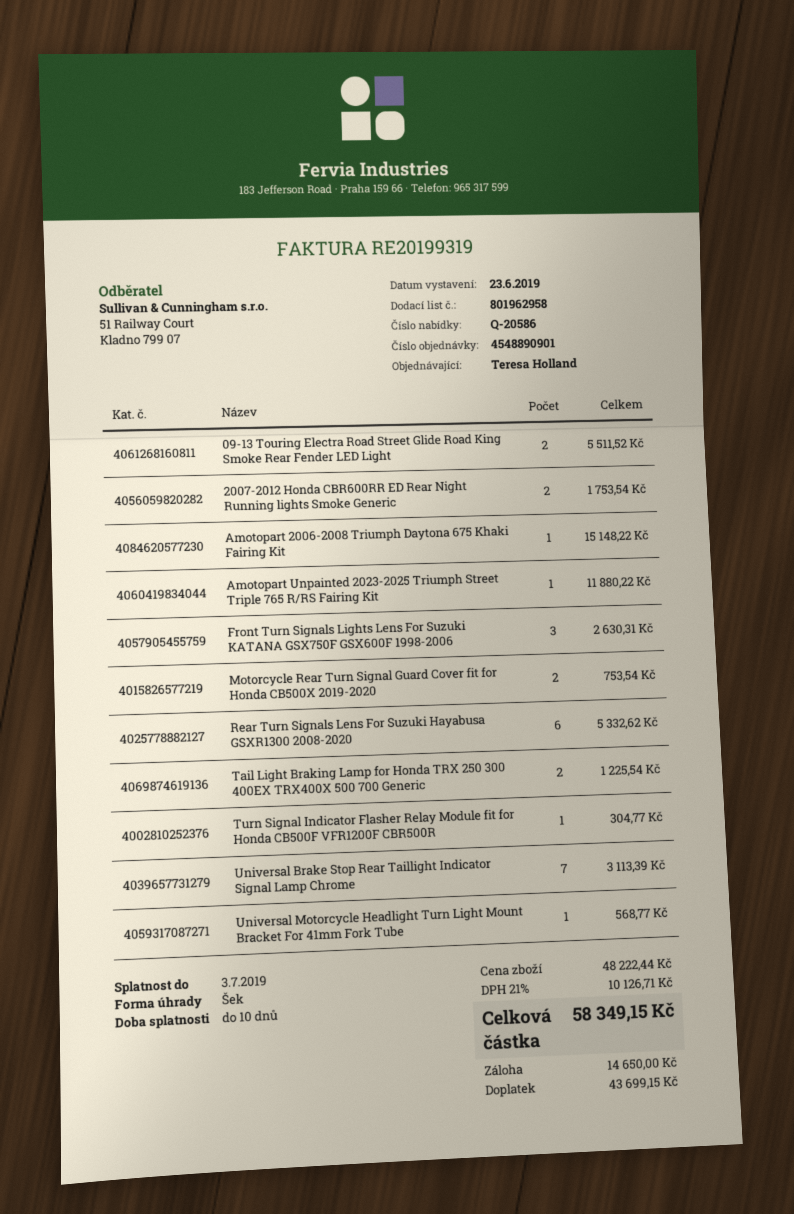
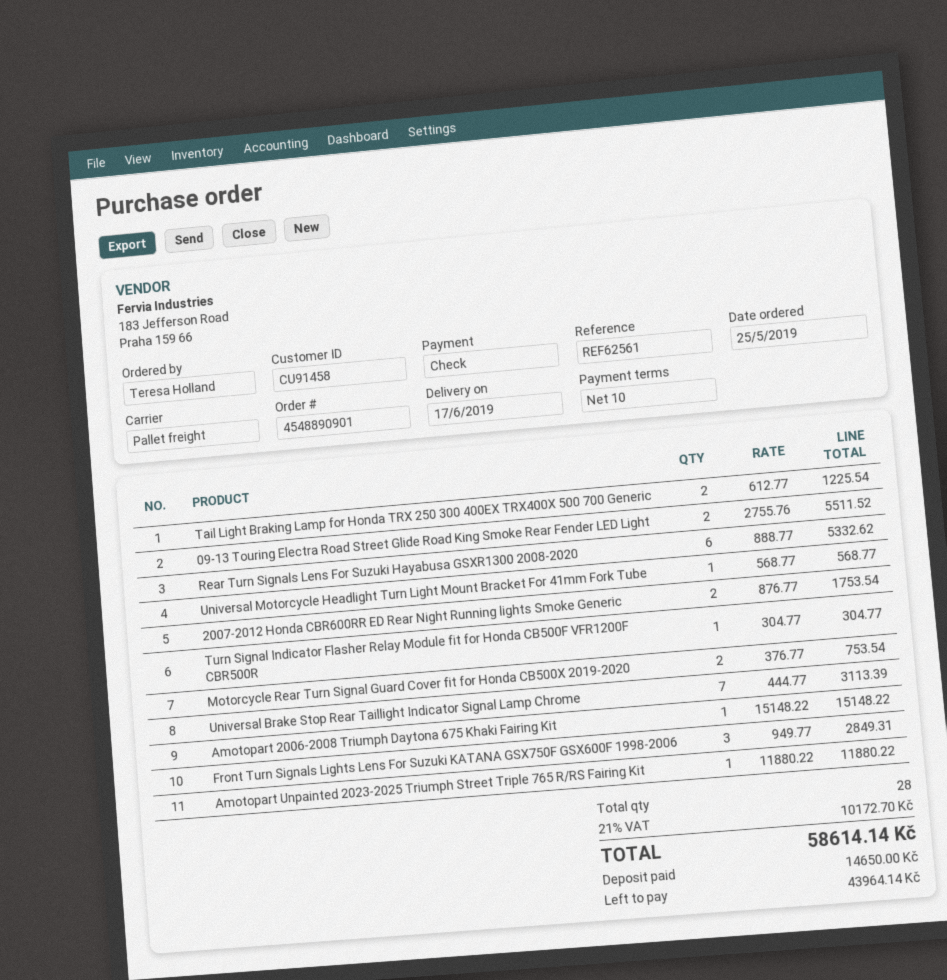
Front Turn Signals Lights Lens For Suzuki KATANA GSX750F GSX600F 1998-2006: 3 for 2630.31 -> 3 for 2849.31
tax: 21% = 10126.71 -> 21% = 10172.70
total: 58349.15 -> 58614.14
balance: 43699.15 -> 43964.14

